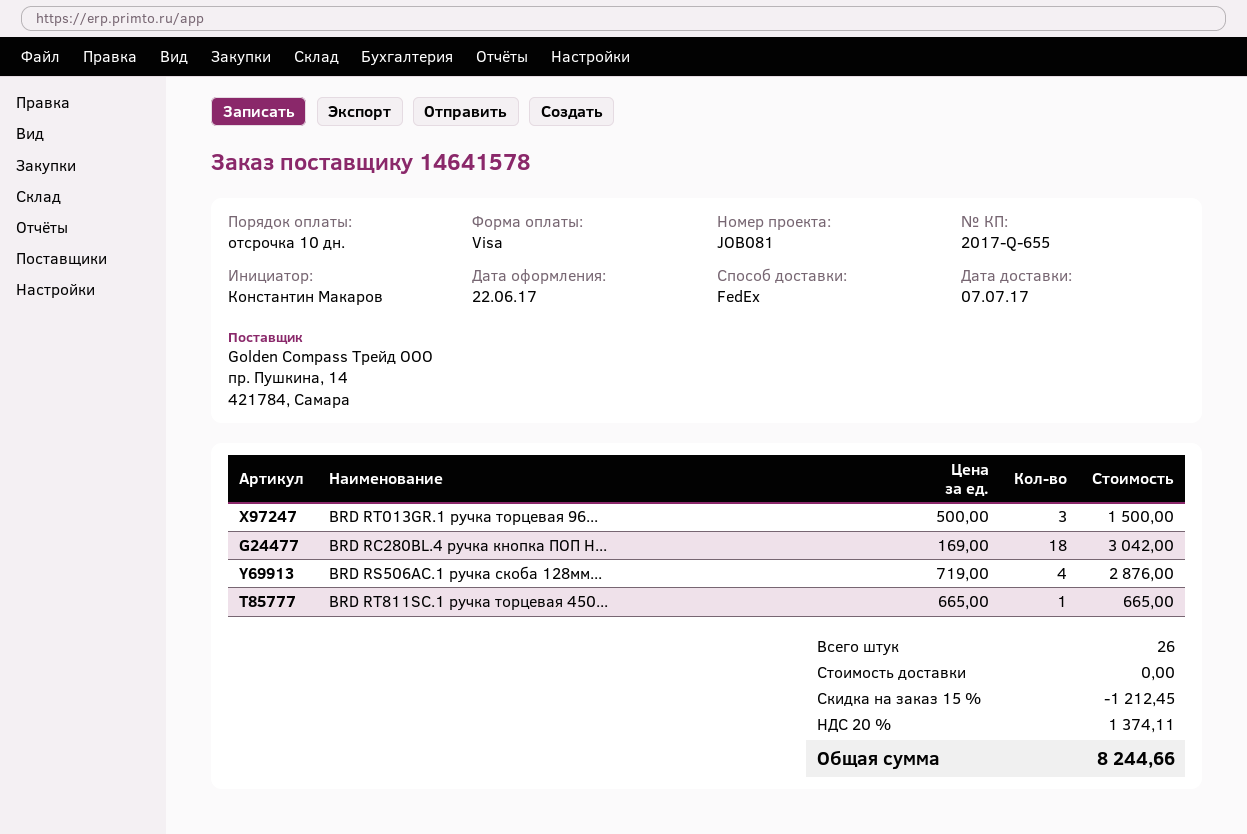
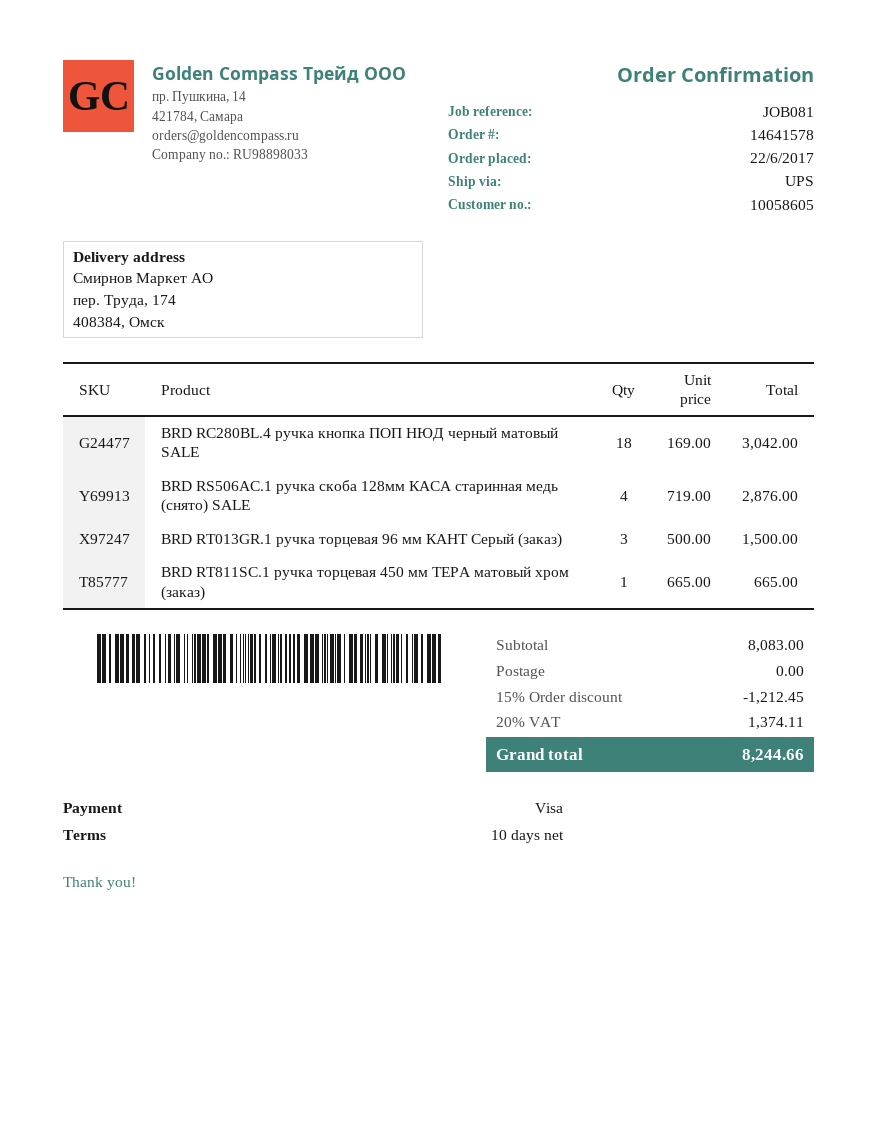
shipping method: FedEx -> UPS

